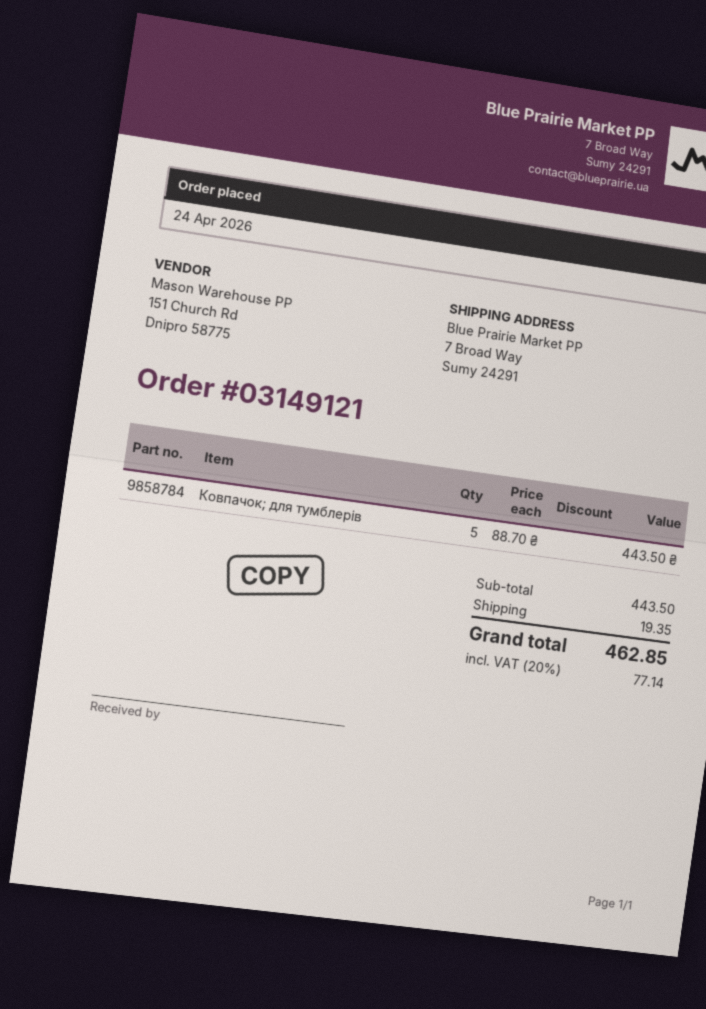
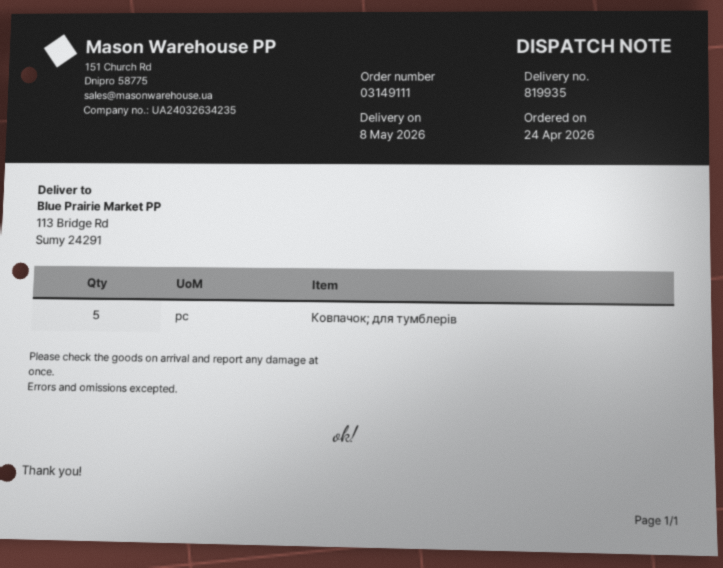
order number: 03149121 -> 03149111
ship to: 7 Broad Way, Sumy 24291 -> 113 Bridge Rd, Sumy 24291

